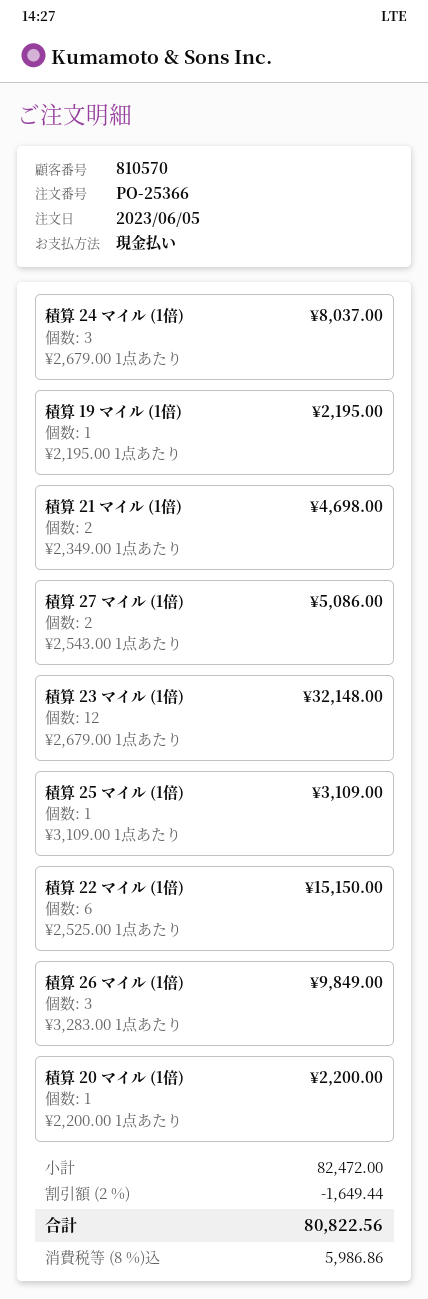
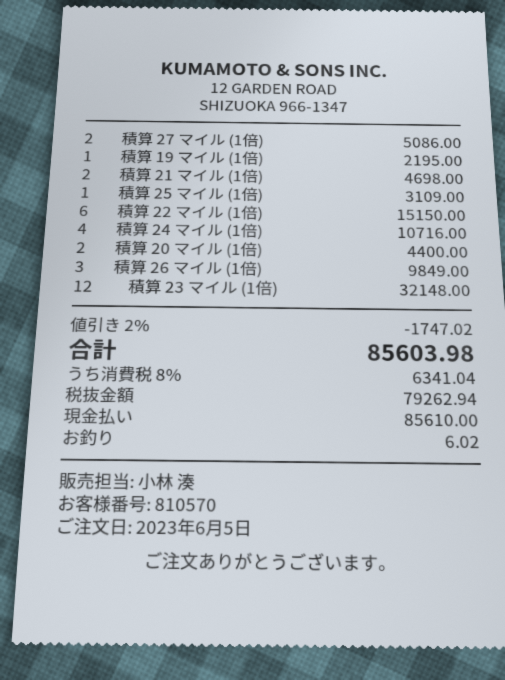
積算 24 マイル (1倍): 3 for 8037.00 -> 4 for 10716.00
積算 20 マイル (1倍): 1 for 2200.00 -> 2 for 4400.00
discount: 2% = 1649.44 -> 2% = 1747.02
tax: 8% = 5986.86 -> 8% = 6341.04
total: 80822.56 -> 85603.98

